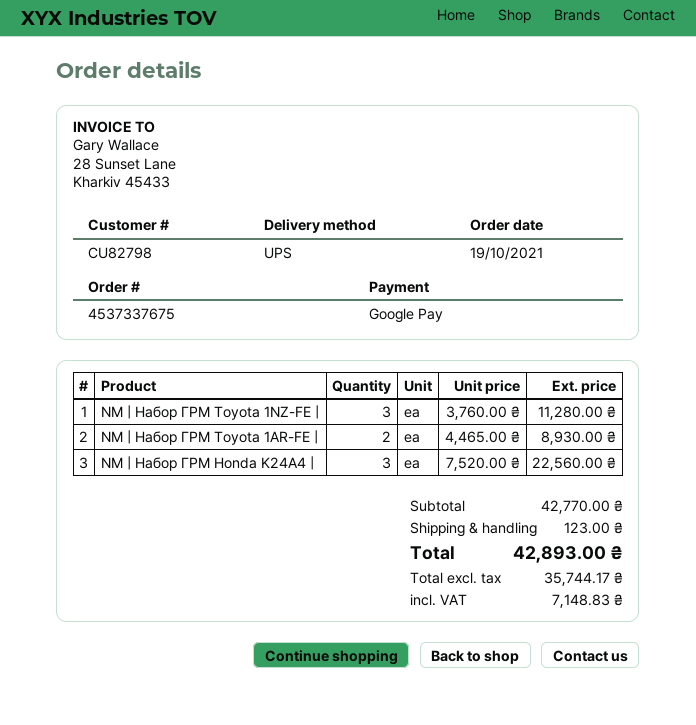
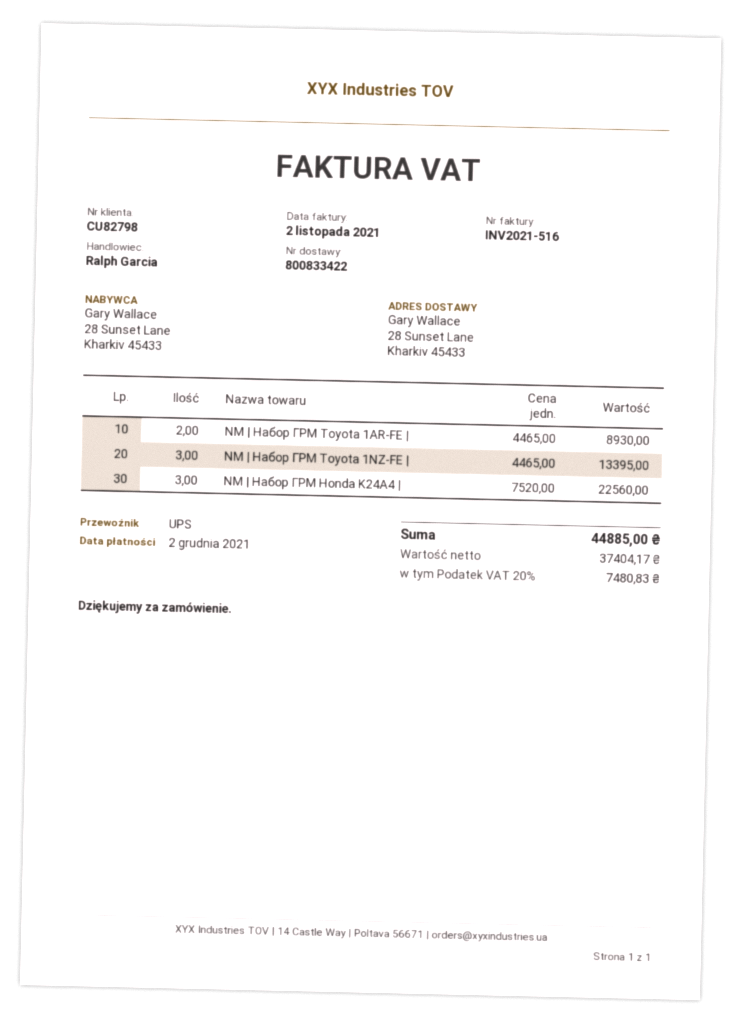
NM | Набор ГРМ Toyota 1NZ-FE |: 3 x 3760.00 = 11280.00 -> 3 x 4465.00 = 13395.00
shipping: 123.00 -> none
net: 35744.17 -> 37404.17
tax: 7148.83 -> 7480.83
total: 42893.00 -> 44885.00

